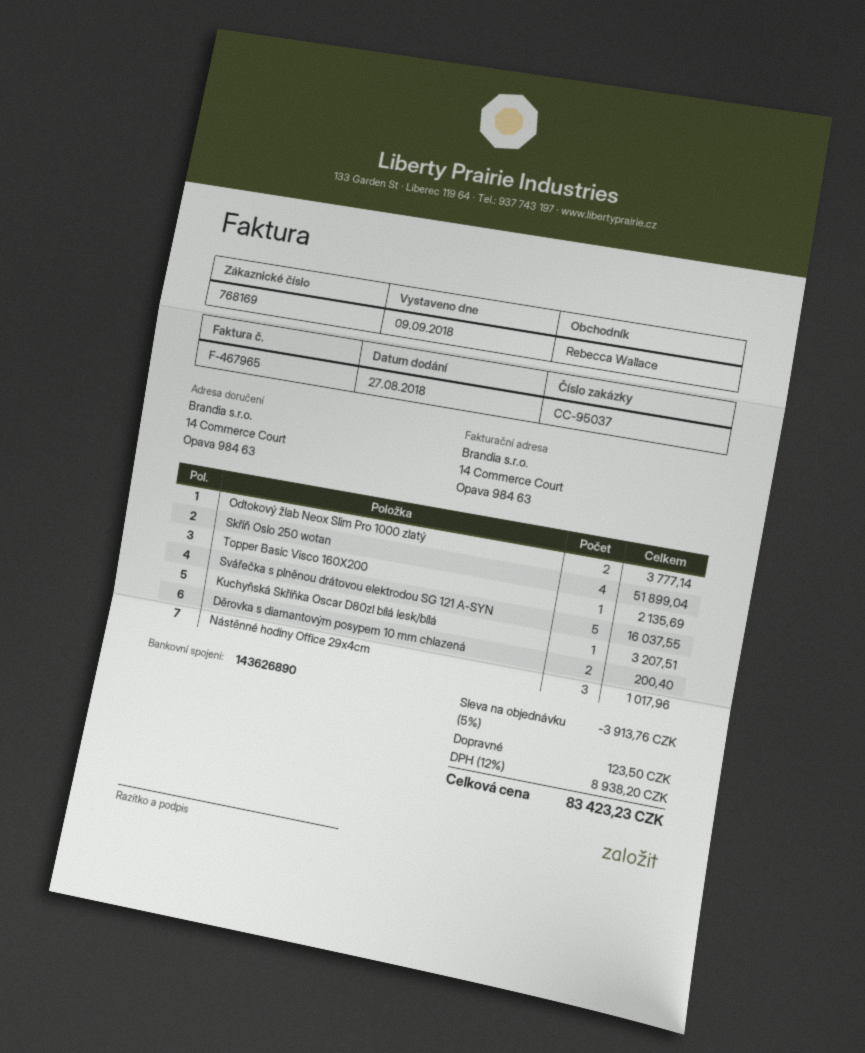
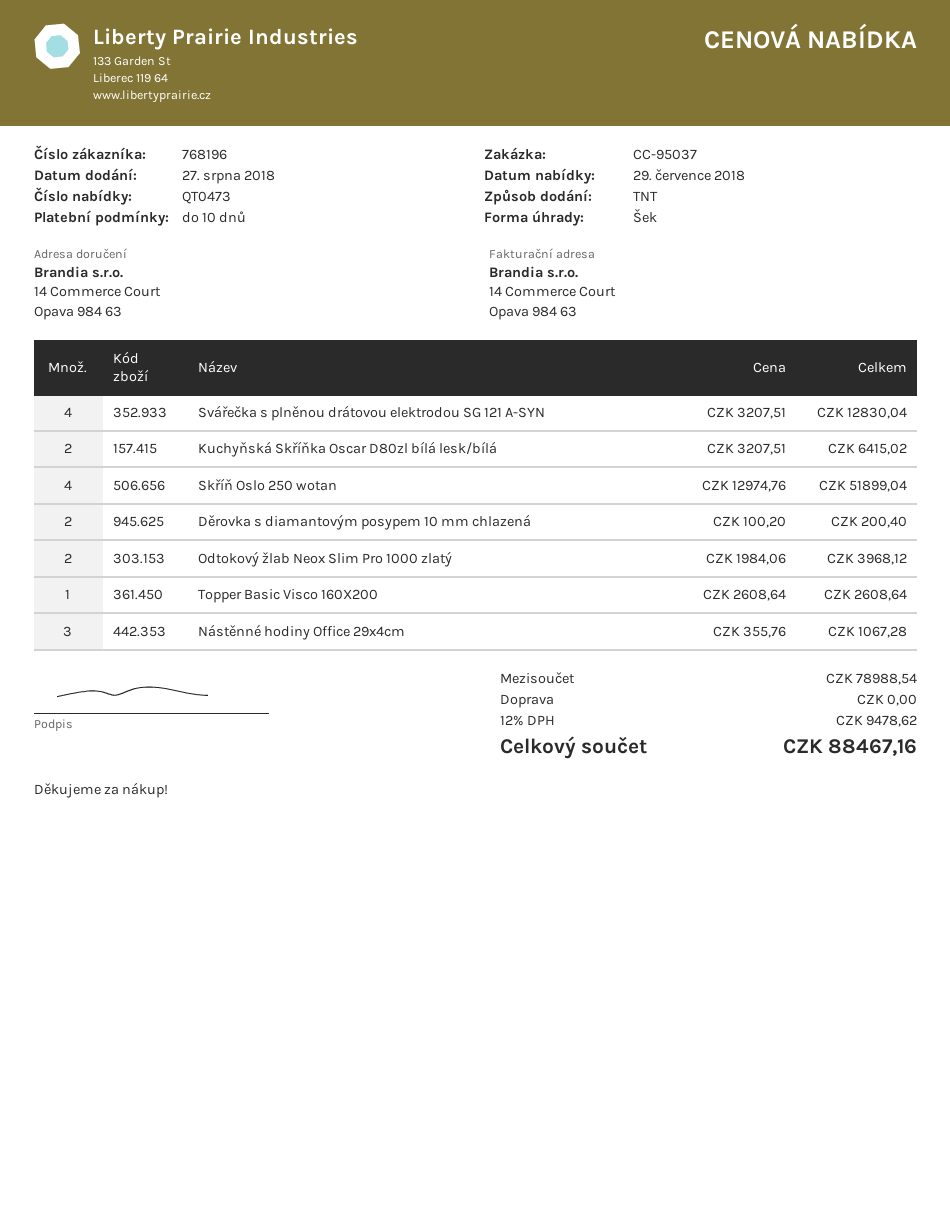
customer number: 768169 -> 768196
Odtokový žlab Neox Slim Pro 1000 zlatý: 2 for 3777.14 -> 2 for 3968.12
Topper Basic Visco 160X200: 1 for 2135.69 -> 1 for 2608.64
Svářečka s plněnou drátovou elektrodou SG 121 A-SYN: 5 for 16037.55 -> 4 for 12830.04
Kuchyňská Skříňka Oscar D80zl bílá lesk/bílá: 1 for 3207.51 -> 2 for 6415.02
Nástěnné hodiny Office 29x4cm: 3 for 1017.96 -> 3 for 1067.28
discount: 5% = 3913.76 -> none
shipping: 123.50 -> 0.00
tax: 12% = 8938.20 -> 12% = 9478.62
total: 83423.23 -> 88467.16

